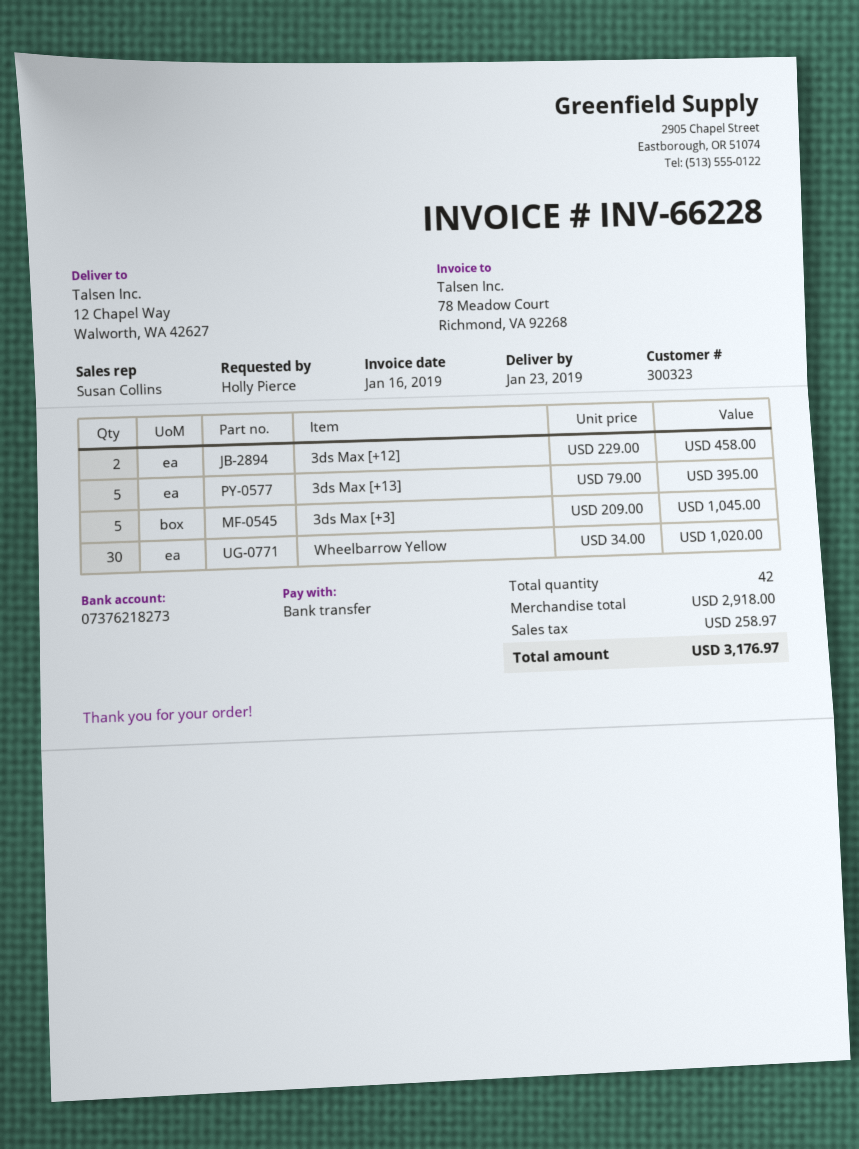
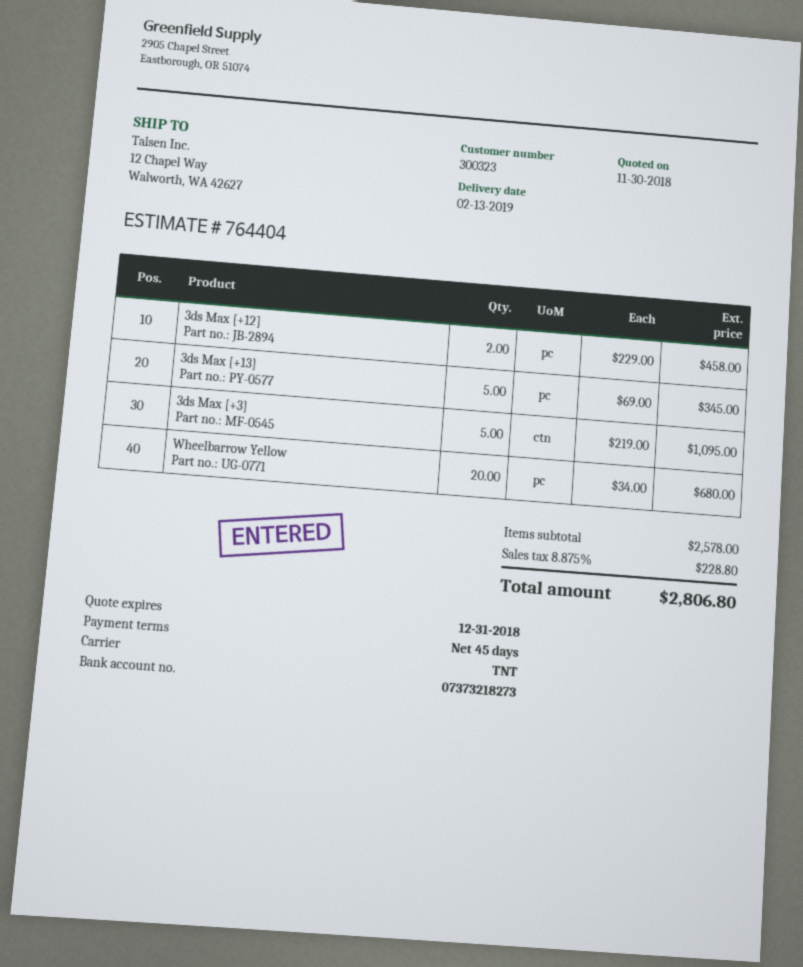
delivery date: 2019-01-23 -> 2019-02-13
bank account: 07376218273 -> 07373218273
3ds Max [+13]: 5 x 79.00 = 395.00 -> 5 x 69.00 = 345.00
3ds Max [+3]: 5 x 209.00 = 1045.00 -> 5 x 219.00 = 1095.00
Wheelbarrow Yellow: 30 x 34.00 = 1020.00 -> 20 x 34.00 = 680.00
subtotal: 2918.00 -> 2578.00
tax: 258.97 -> 228.80
total: 3176.97 -> 2806.80

